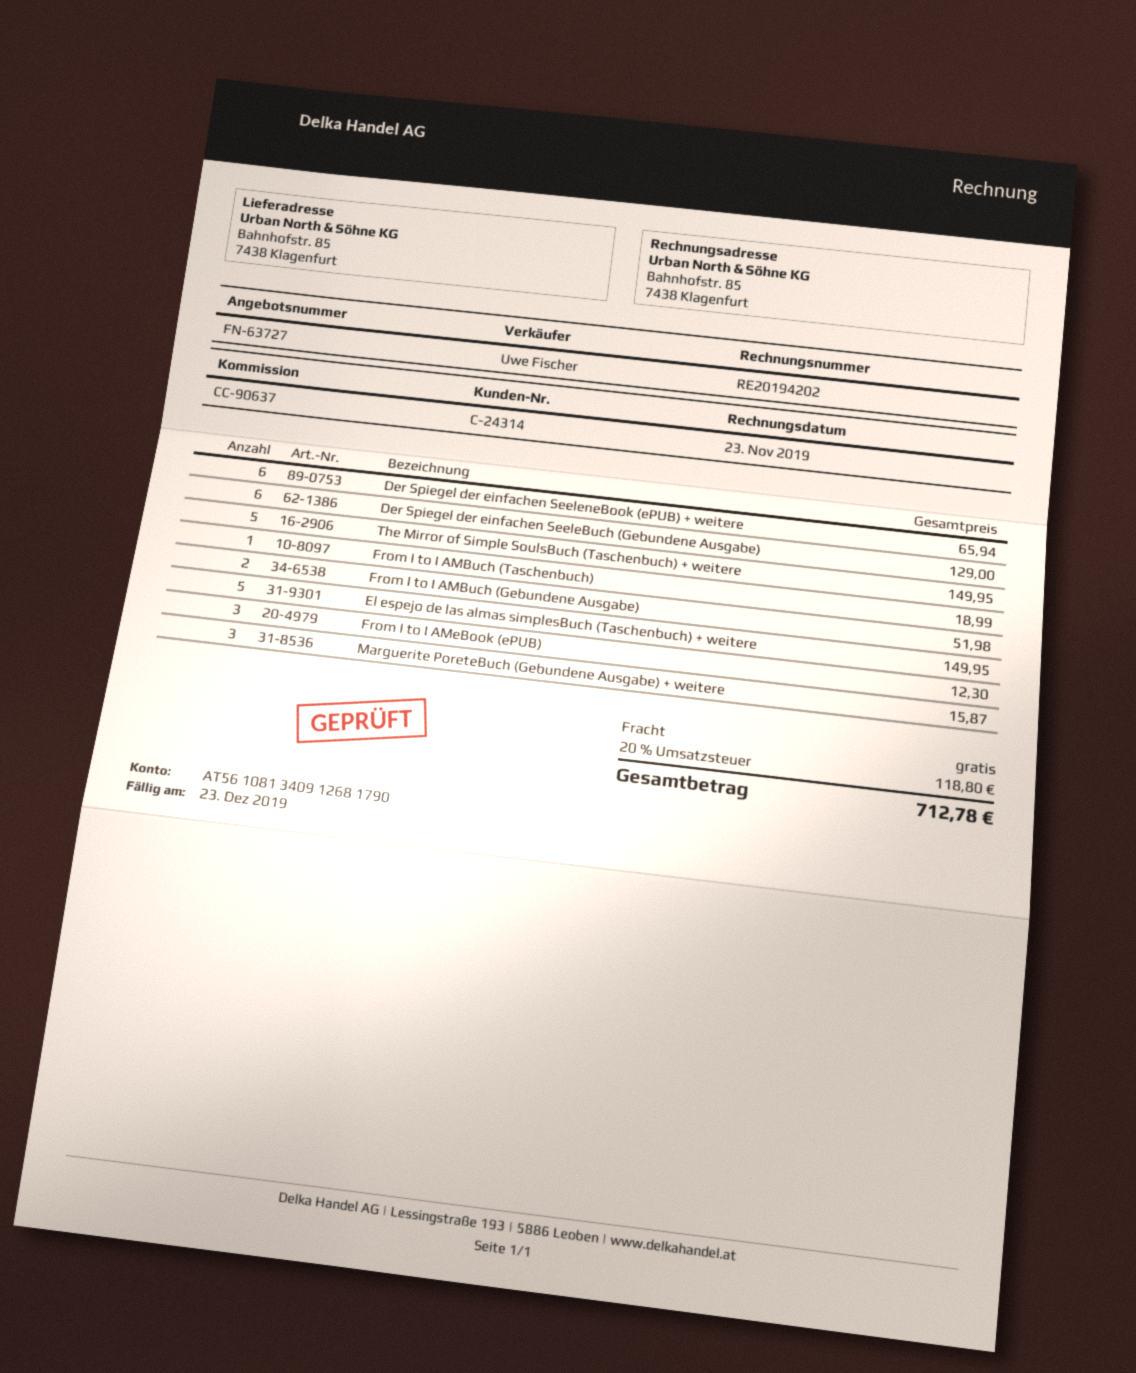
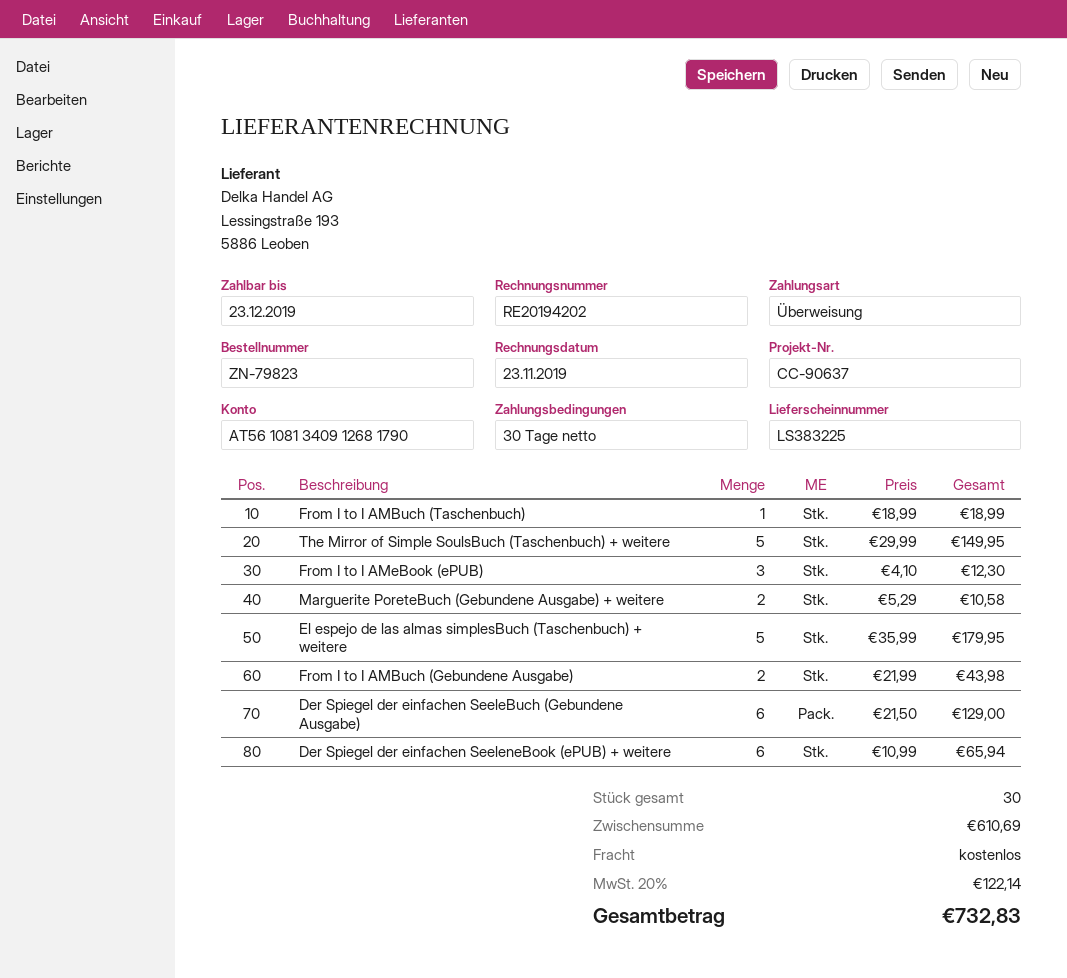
From I to I AMBuch (Gebundene Ausgabe): 2 for 51.98 -> 2 for 43.98
El espejo de las almas simplesBuch (Taschenbuch) + weitere: 5 for 149.95 -> 5 for 179.95
Marguerite PoreteBuch (Gebundene Ausgabe) + weitere: 3 for 15.87 -> 2 for 10.58
tax: 20% = 118.80 -> 20% = 122.14
total: 712.78 -> 732.83

